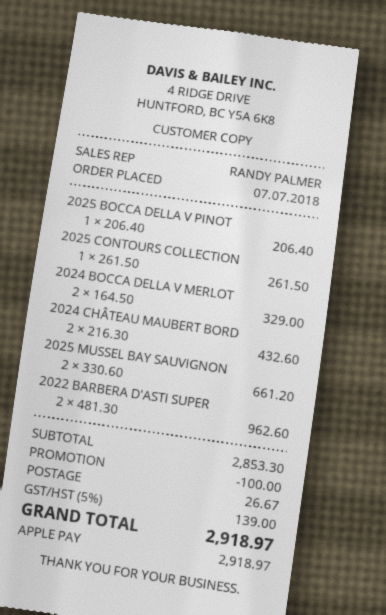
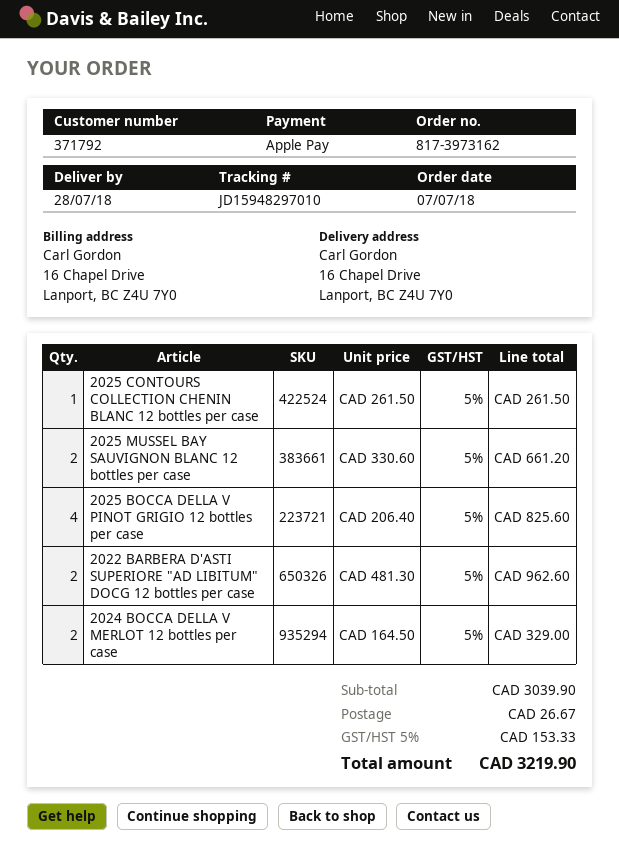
2025 BOCCA DELLA V PINOT: 1 x 206.40 = 206.40 -> 4 x 206.40 = 825.60
2024 CHÂTEAU MAUBERT BORD: 2 x 216.30 = 432.60 -> none
subtotal: 2853.30 -> 3039.90
discount: 100.00 -> none
tax: 5% = 139.00 -> 5% = 153.33
total: 2918.97 -> 3219.90

